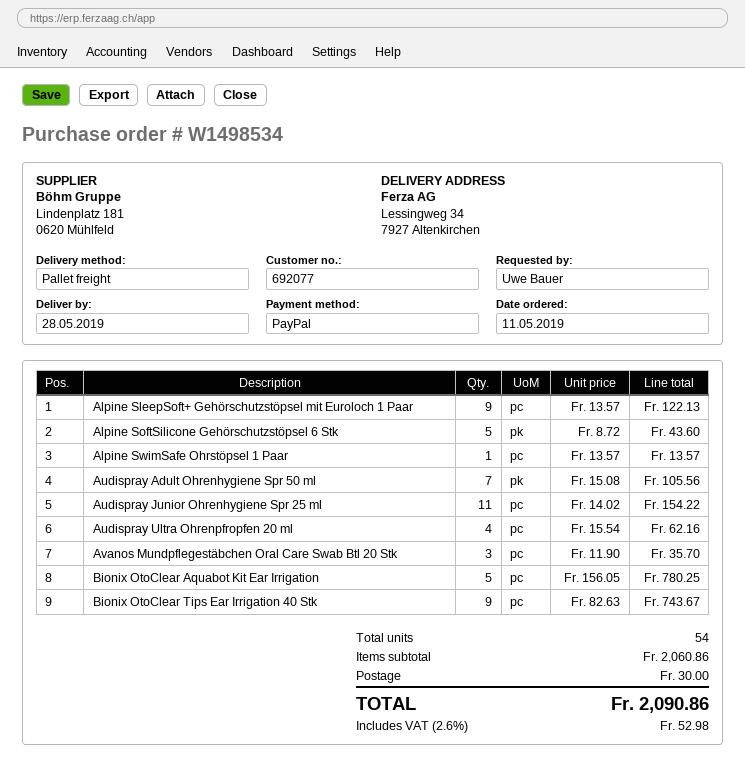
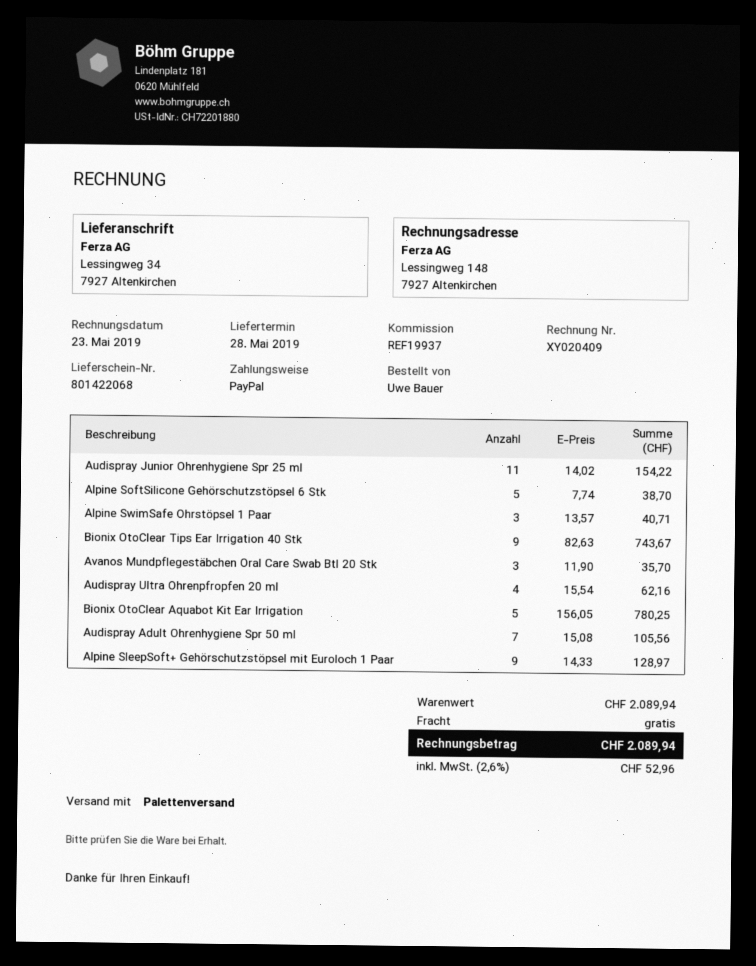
Alpine SleepSoft+ Gehörschutzstöpsel mit Euroloch 1 Paar: 9 x 13.57 = 122.13 -> 9 x 14.33 = 128.97
Alpine SoftSilicone Gehörschutzstöpsel 6 Stk: 5 x 8.72 = 43.60 -> 5 x 7.74 = 38.70
Alpine SwimSafe Ohrstöpsel 1 Paar: 1 x 13.57 = 13.57 -> 3 x 13.57 = 40.71
subtotal: 2060.86 -> 2089.94
shipping: 30.00 -> 0.00
tax: 2.6% = 52.98 -> 2.6% = 52.96
total: 2090.86 -> 2089.94

